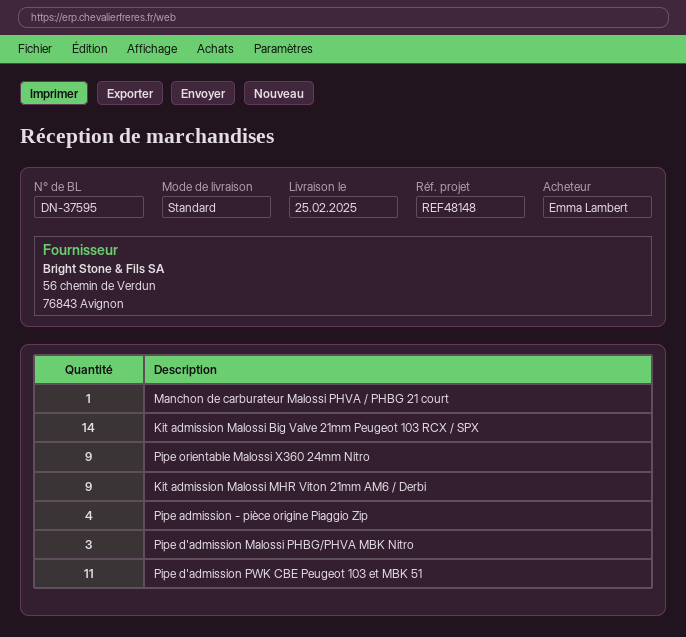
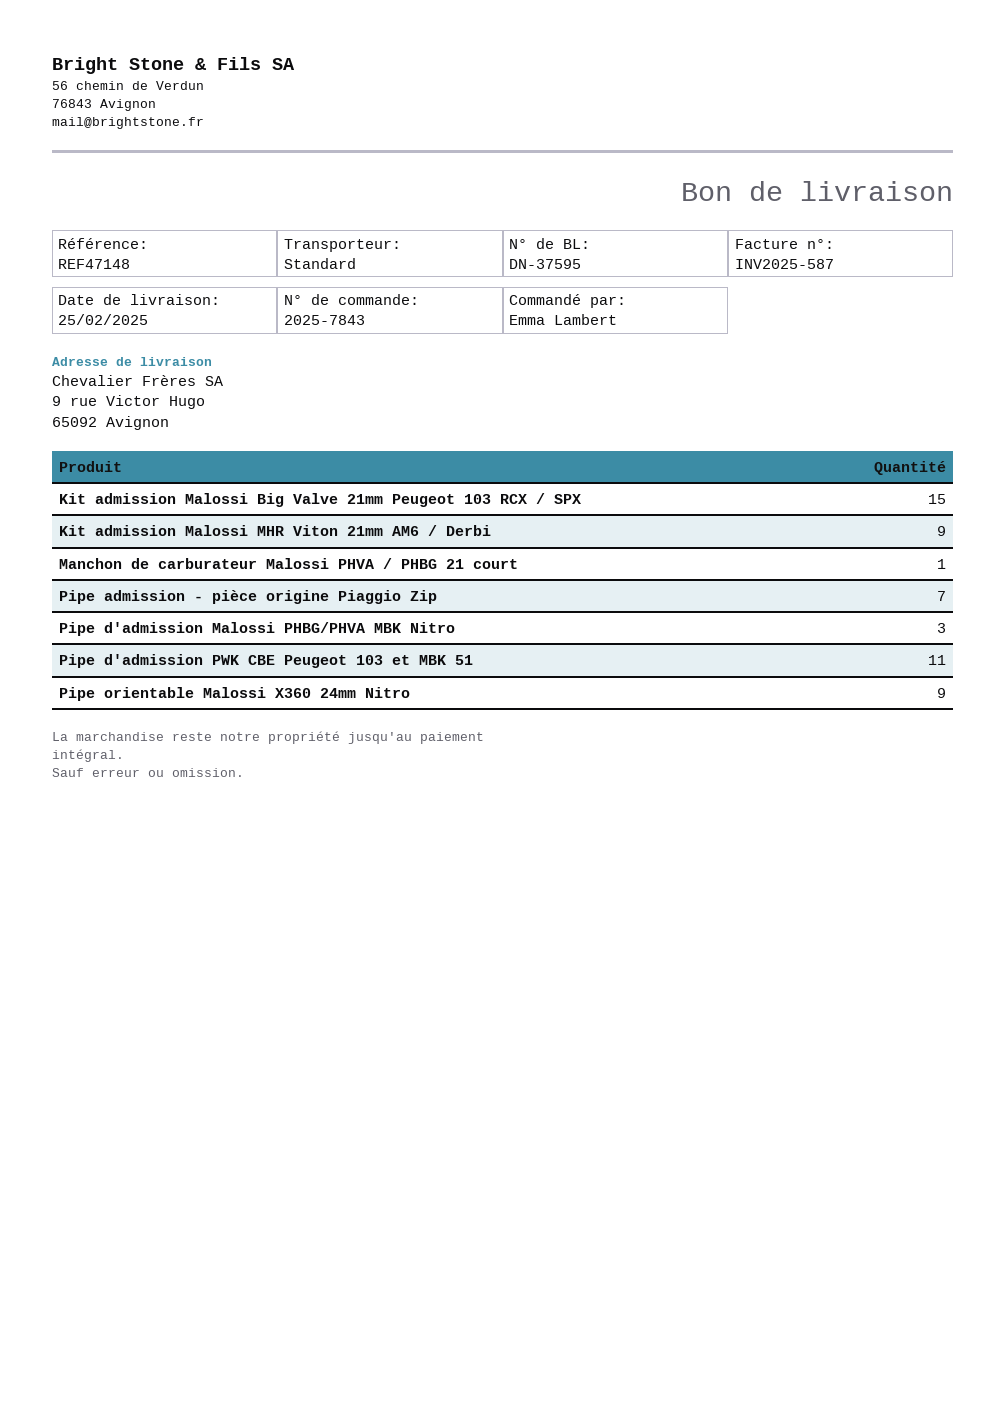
reference: REF48148 -> REF47148
Kit admission Malossi Big Valve 21mm Peugeot 103 RCX / SPX: 14 -> 15
Pipe admission - pièce origine Piaggio Zip: 4 -> 7

